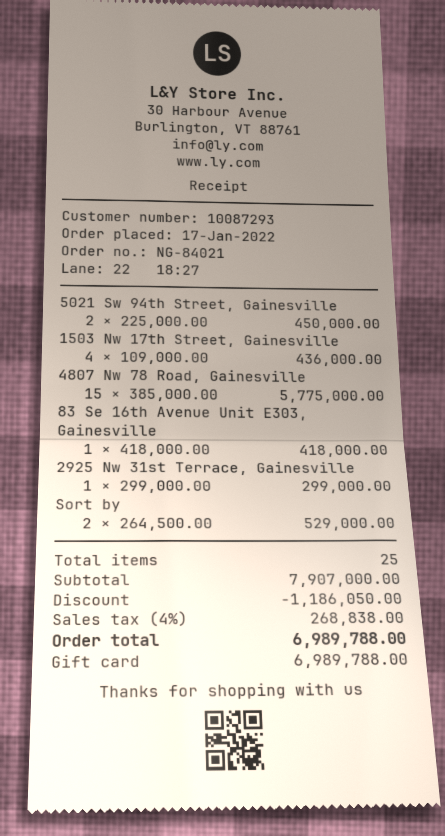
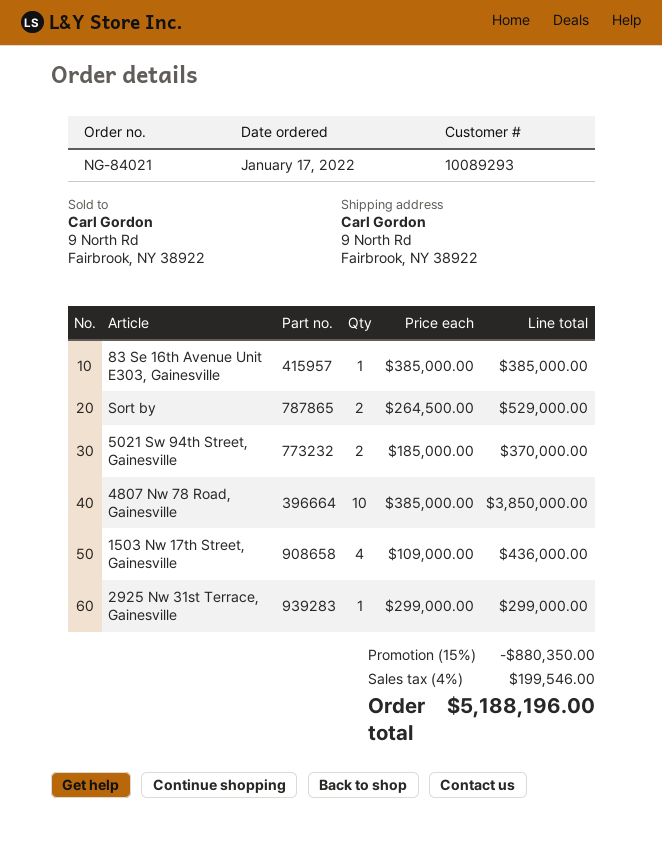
customer number: 10087293 -> 10089293
5021 Sw 94th Street, Gainesville: 2 x 225000.00 = 450000.00 -> 2 x 185000.00 = 370000.00
4807 Nw 78 Road, Gainesville: 15 x 385000.00 = 5775000.00 -> 10 x 385000.00 = 3850000.00
83 Se 16th Avenue Unit E303, Gainesville: 1 x 418000.00 = 418000.00 -> 1 x 385000.00 = 385000.00
discount: 1186050.00 -> 880350.00
tax: 4% = 268838.00 -> 4% = 199546.00
total: 6989788.00 -> 5188196.00

